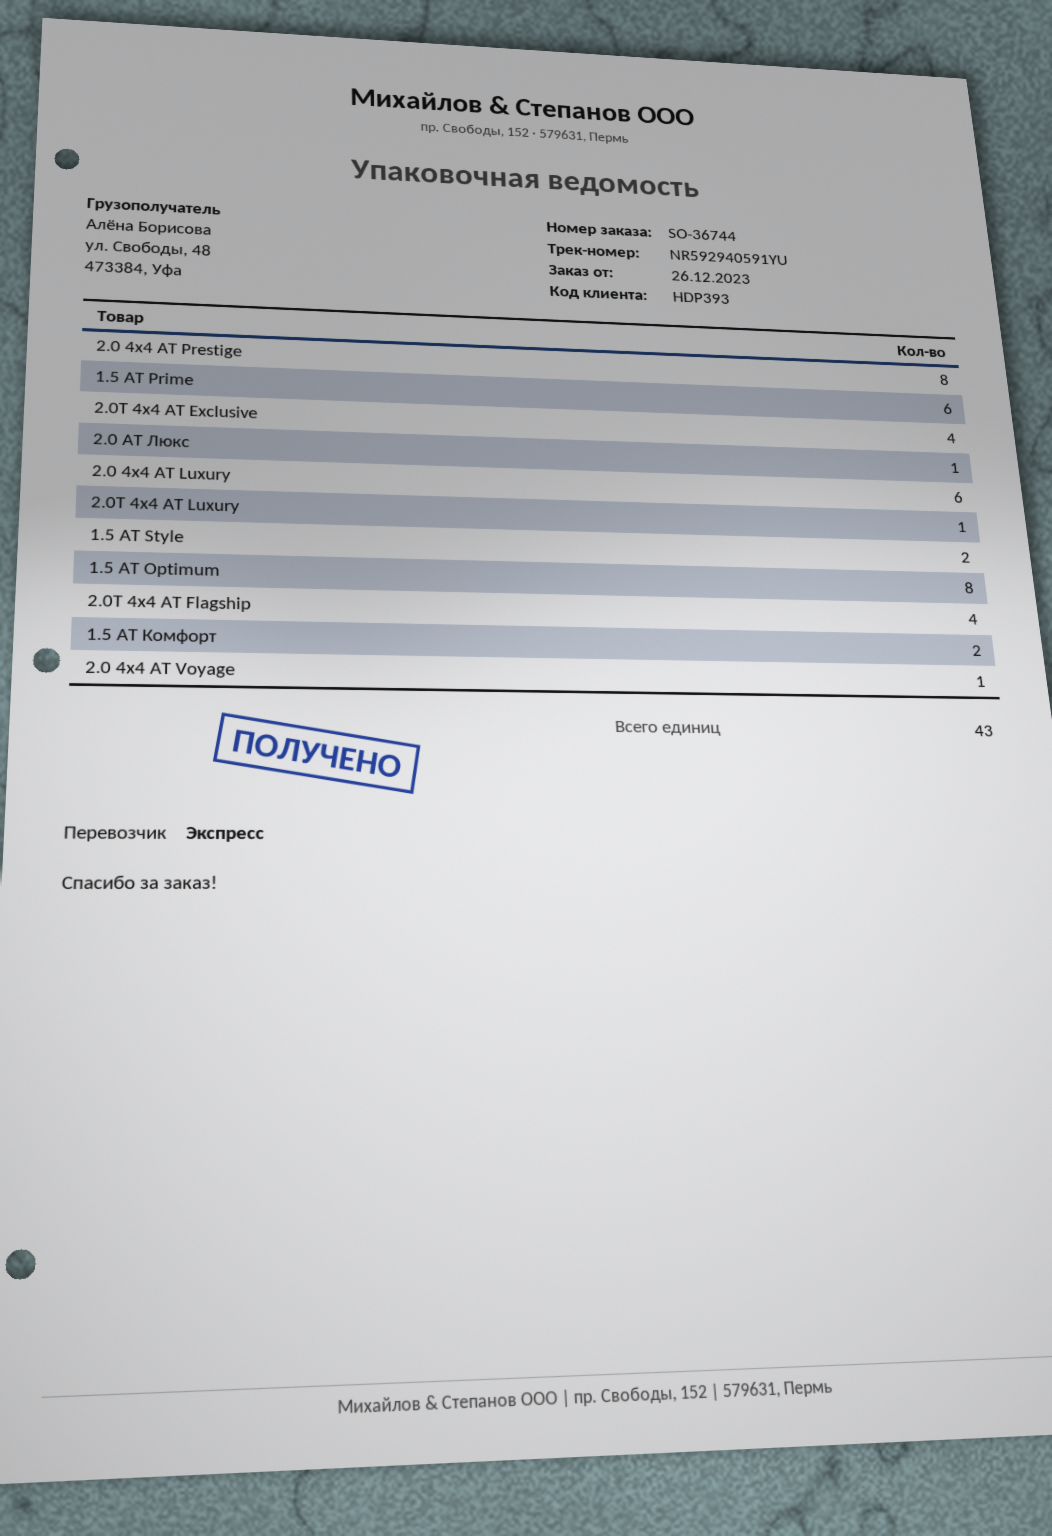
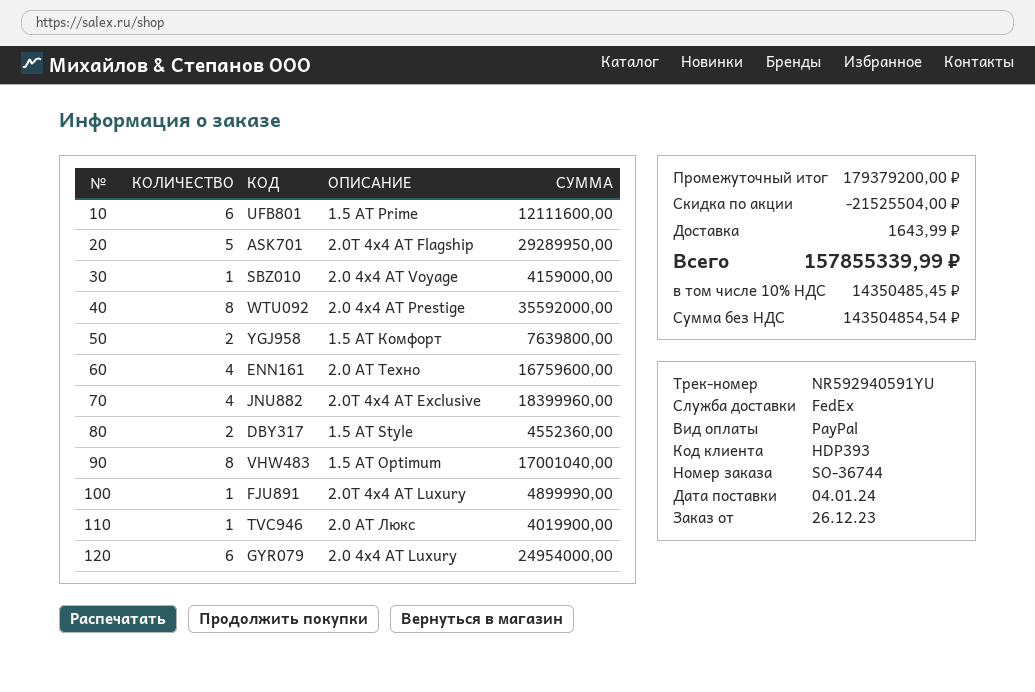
shipping method: express -> FedEx
2.0T 4x4 AT Flagship: 4 -> 5
2.0 AT Техно: none -> 4

